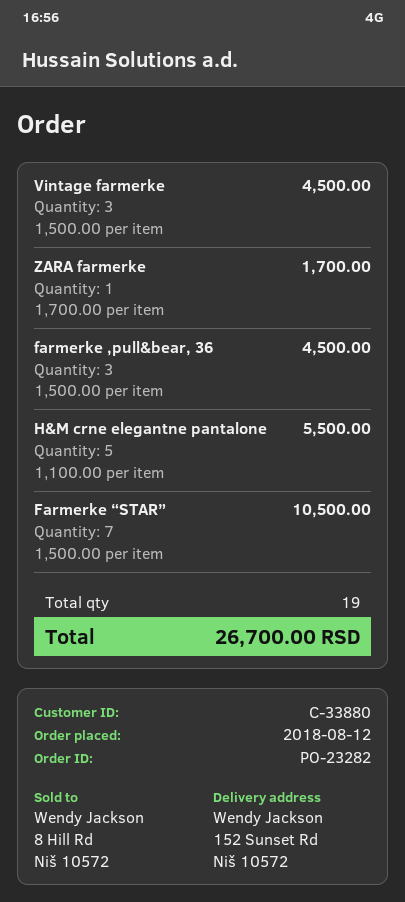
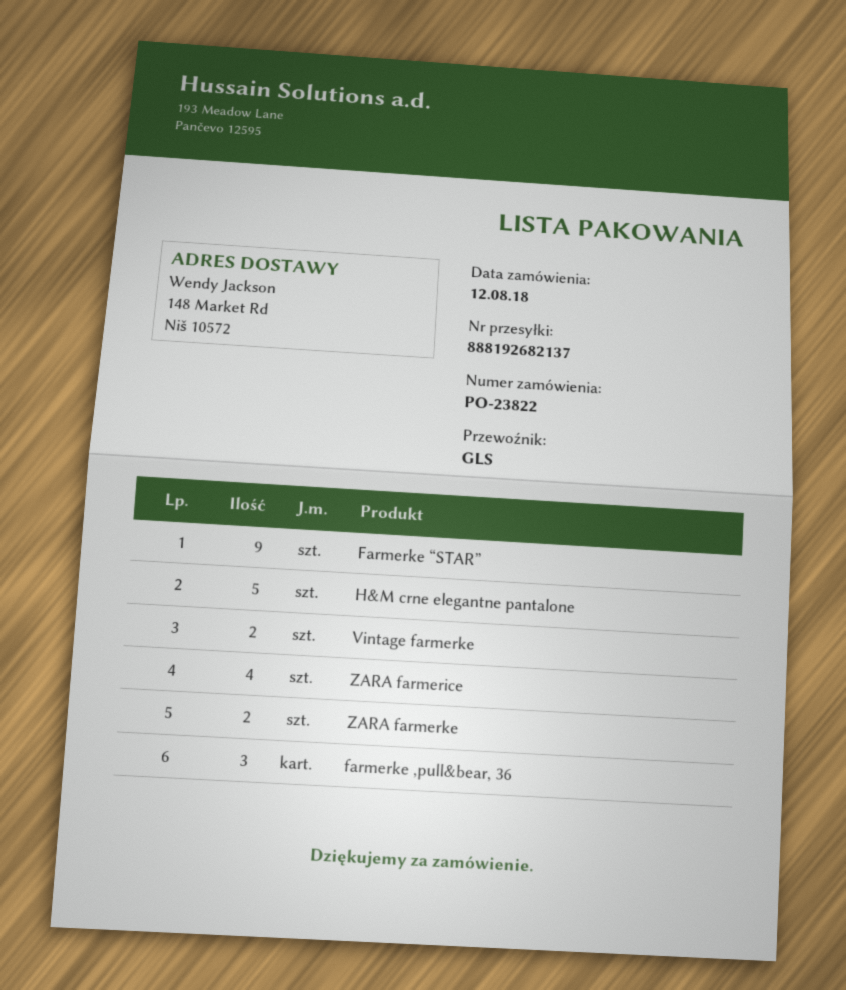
order number: PO-23282 -> PO-23822
ship to: 152 Sunset Rd, Niš 10572 -> 148 Market Rd, Niš 10572
Vintage farmerke: 3 -> 2
ZARA farmerke: 1 -> 2
Farmerke “STAR”: 7 -> 9
ZARA farmerice: none -> 4

